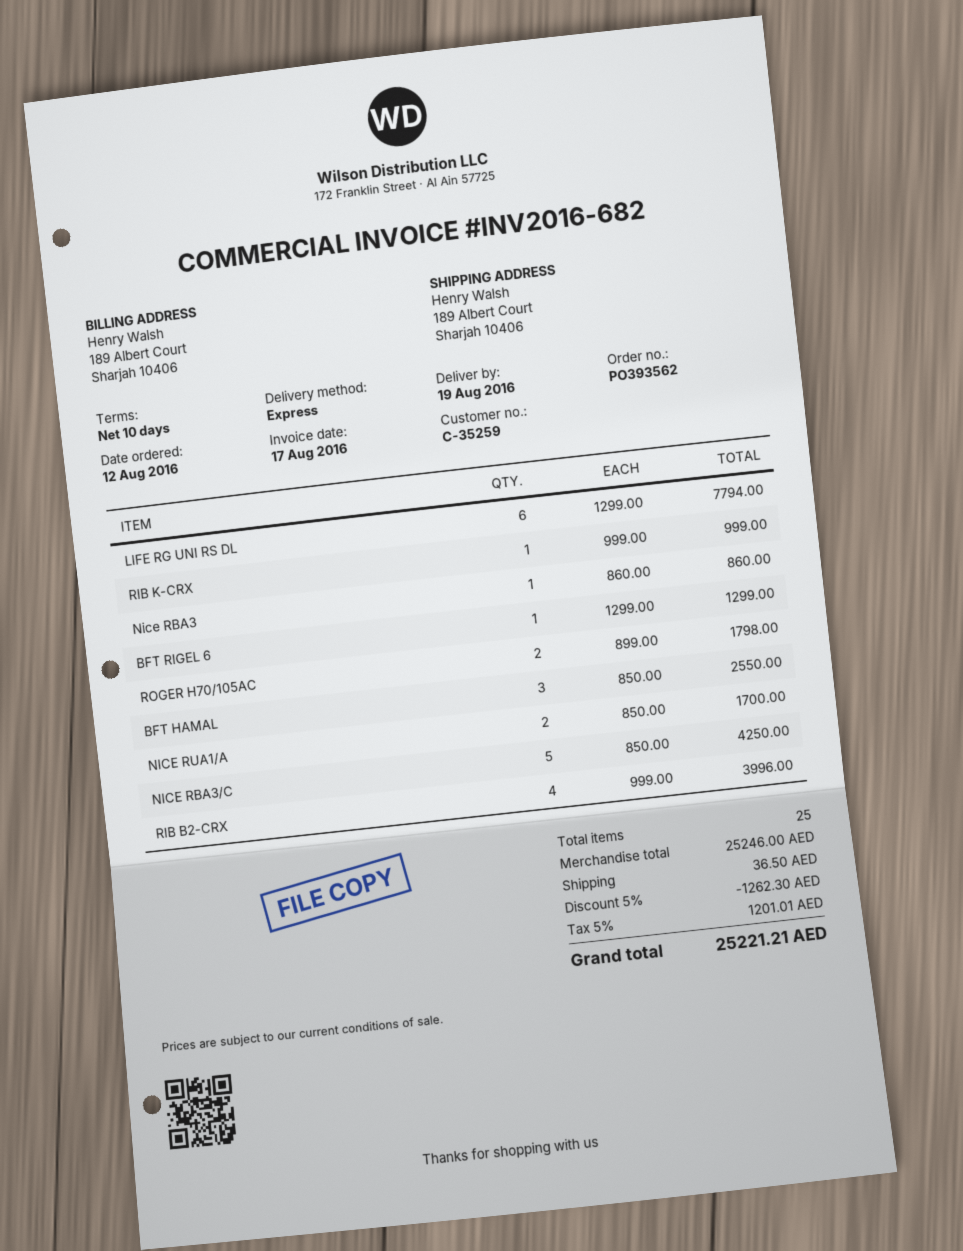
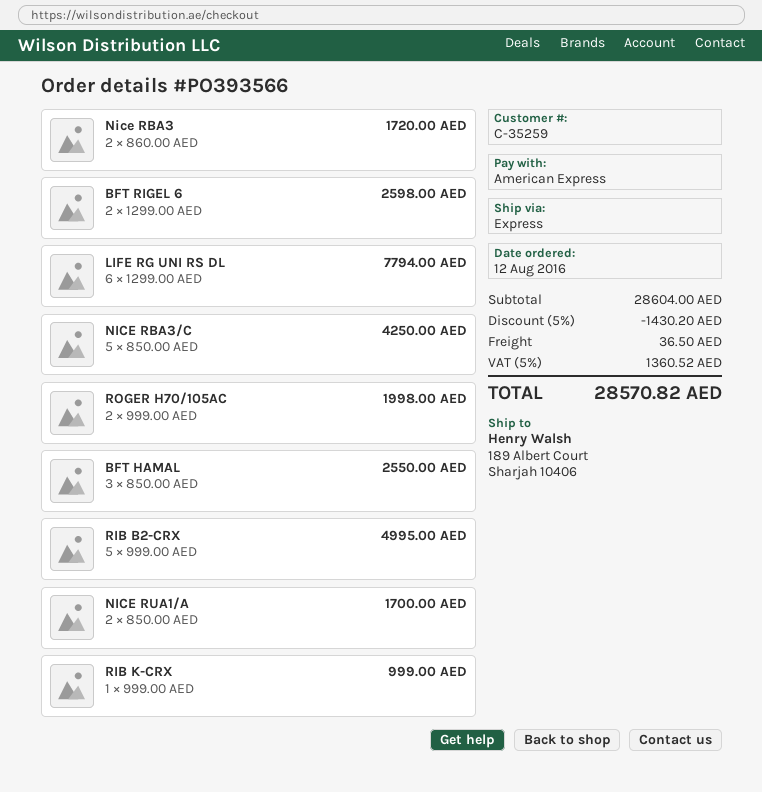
order number: PO393562 -> PO393566
Nice RBA3: 1 x 860.00 = 860.00 -> 2 x 860.00 = 1720.00
BFT RIGEL 6: 1 x 1299.00 = 1299.00 -> 2 x 1299.00 = 2598.00
ROGER H70/105AC: 2 x 899.00 = 1798.00 -> 2 x 999.00 = 1998.00
RIB B2-CRX: 4 x 999.00 = 3996.00 -> 5 x 999.00 = 4995.00
subtotal: 25246.00 -> 28604.00
discount: 5% = 1262.30 -> 5% = 1430.20
tax: 5% = 1201.01 -> 5% = 1360.52
total: 25221.21 -> 28570.82

